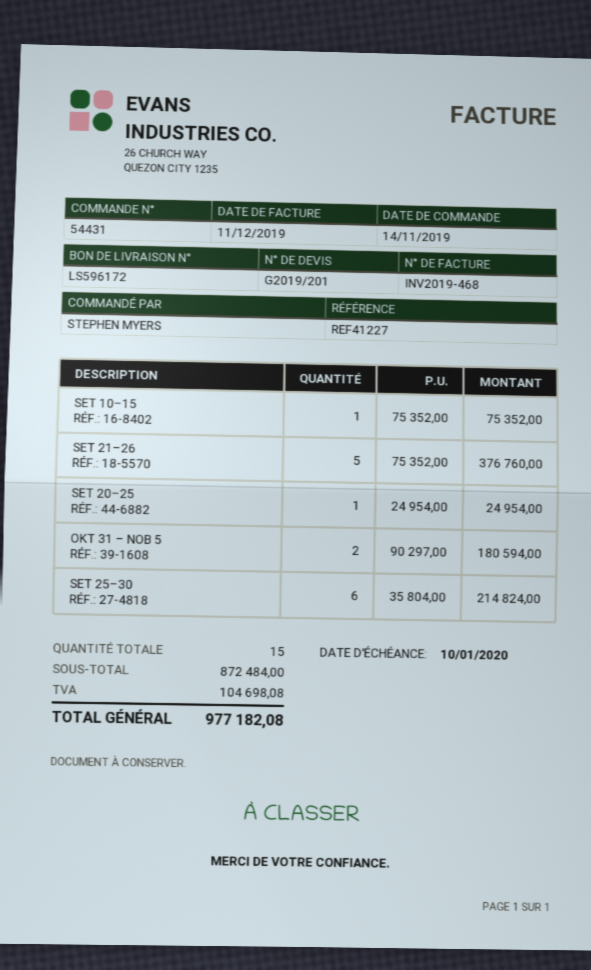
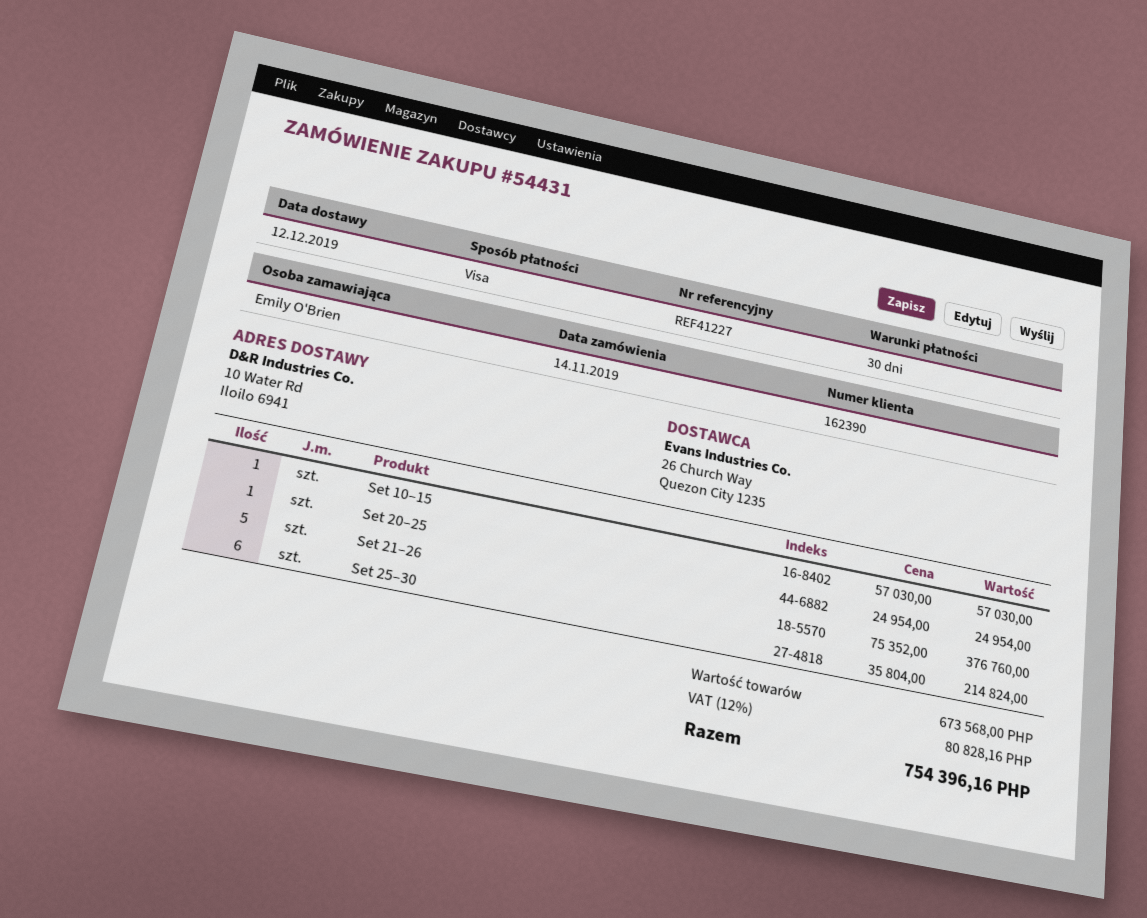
ordered by: STEPHEN MYERS -> Emily O'Brien
SET 10–15: 1 x 75352.00 = 75352.00 -> 1 x 57030.00 = 57030.00
OKT 31 – NOB 5: 2 x 90297.00 = 180594.00 -> none
subtotal: 872484.00 -> 673568.00
tax: 104698.08 -> 80828.16
total: 977182.08 -> 754396.16

